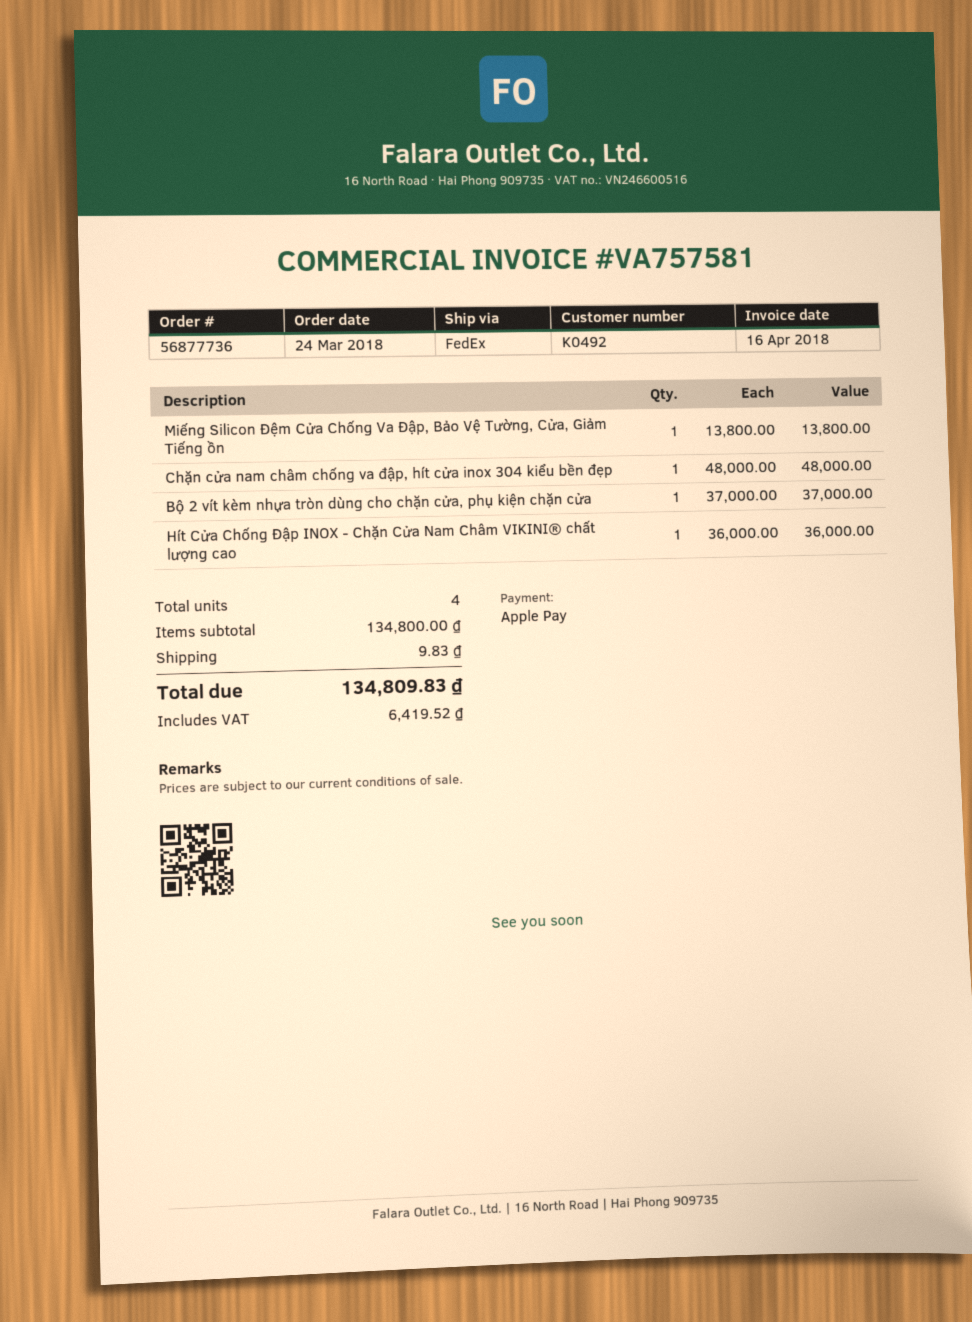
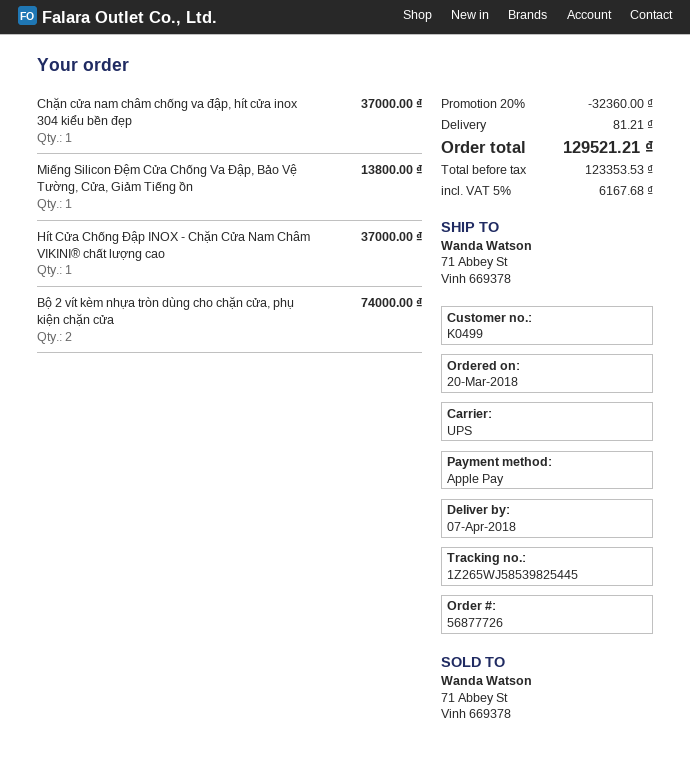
order number: 56877736 -> 56877726
order date: 2018-03-24 -> 2018-03-20
customer number: K0492 -> K0499
shipping method: FedEx -> UPS
Chặn cửa nam châm chống va đập, hít cửa inox 304 kiểu bền đẹp: 1 for 48000.00 -> 1 for 37000.00
Bộ 2 vít kèm nhựa tròn dùng cho chặn cửa, phụ kiện chặn cửa: 1 for 37000.00 -> 2 for 74000.00
Hít Cửa Chống Đập INOX - Chặn Cửa Nam Châm VIKINI® chất lượng cao: 1 for 36000.00 -> 1 for 37000.00
discount: none -> 20% = 32360.00
shipping: 9.83 -> 81.21
tax: 6419.52 -> 6167.68
total: 134809.83 -> 129521.21

